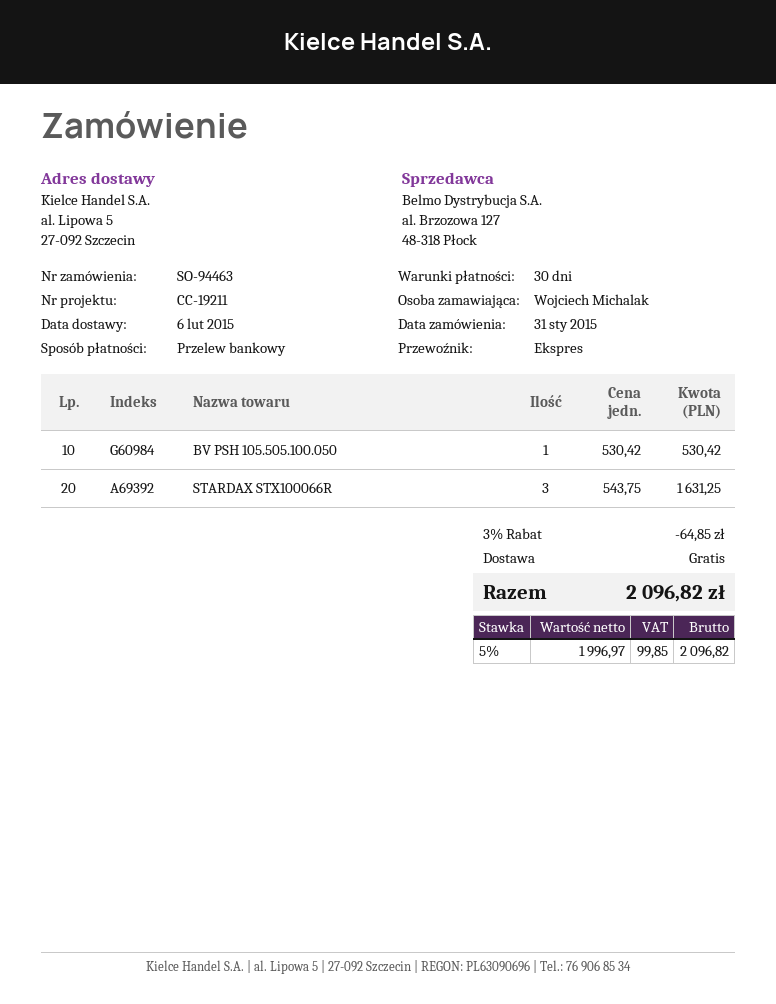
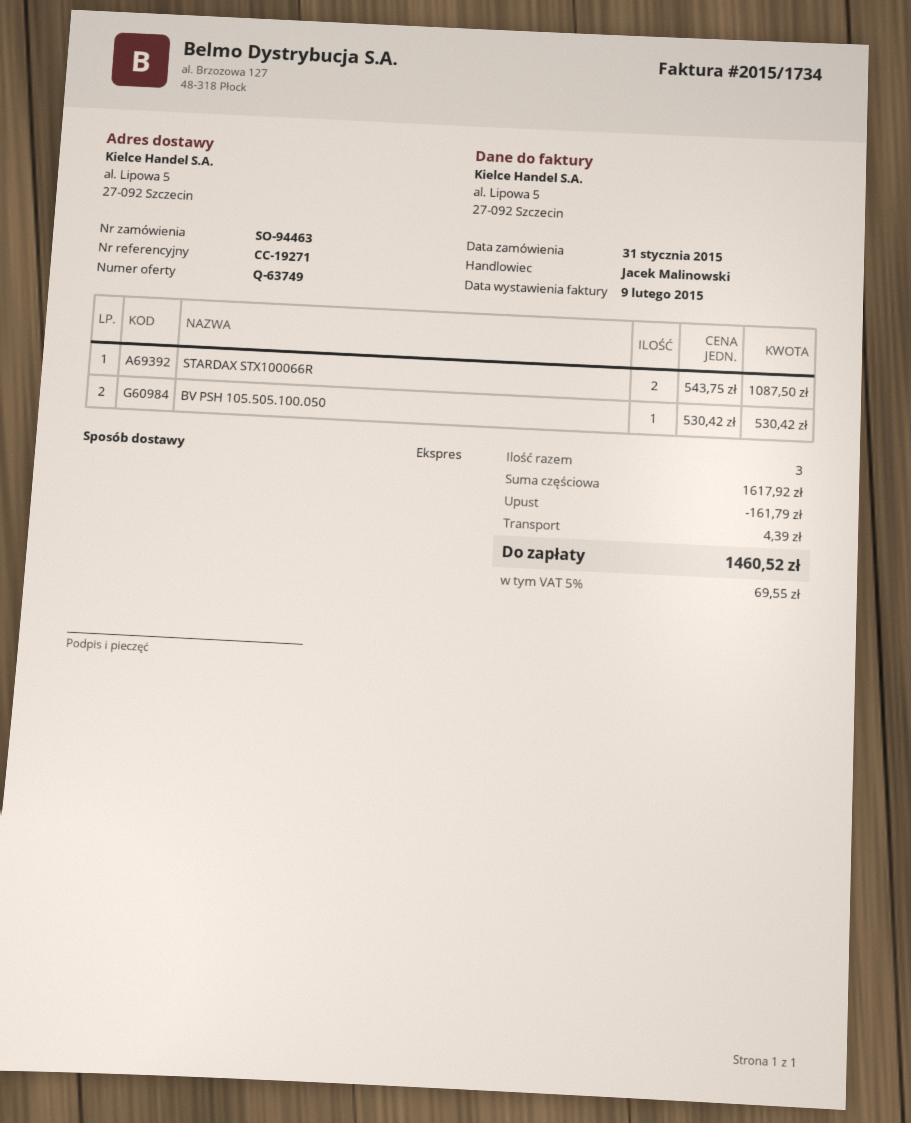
reference: CC-19211 -> CC-19271
STARDAX STX100066R: 3 x 543.75 = 1631.25 -> 2 x 543.75 = 1087.50
discount: 64.85 -> 161.79
shipping: 0.00 -> 4.39
tax: 5% = 99.85 -> 5% = 69.55
total: 2096.82 -> 1460.52

